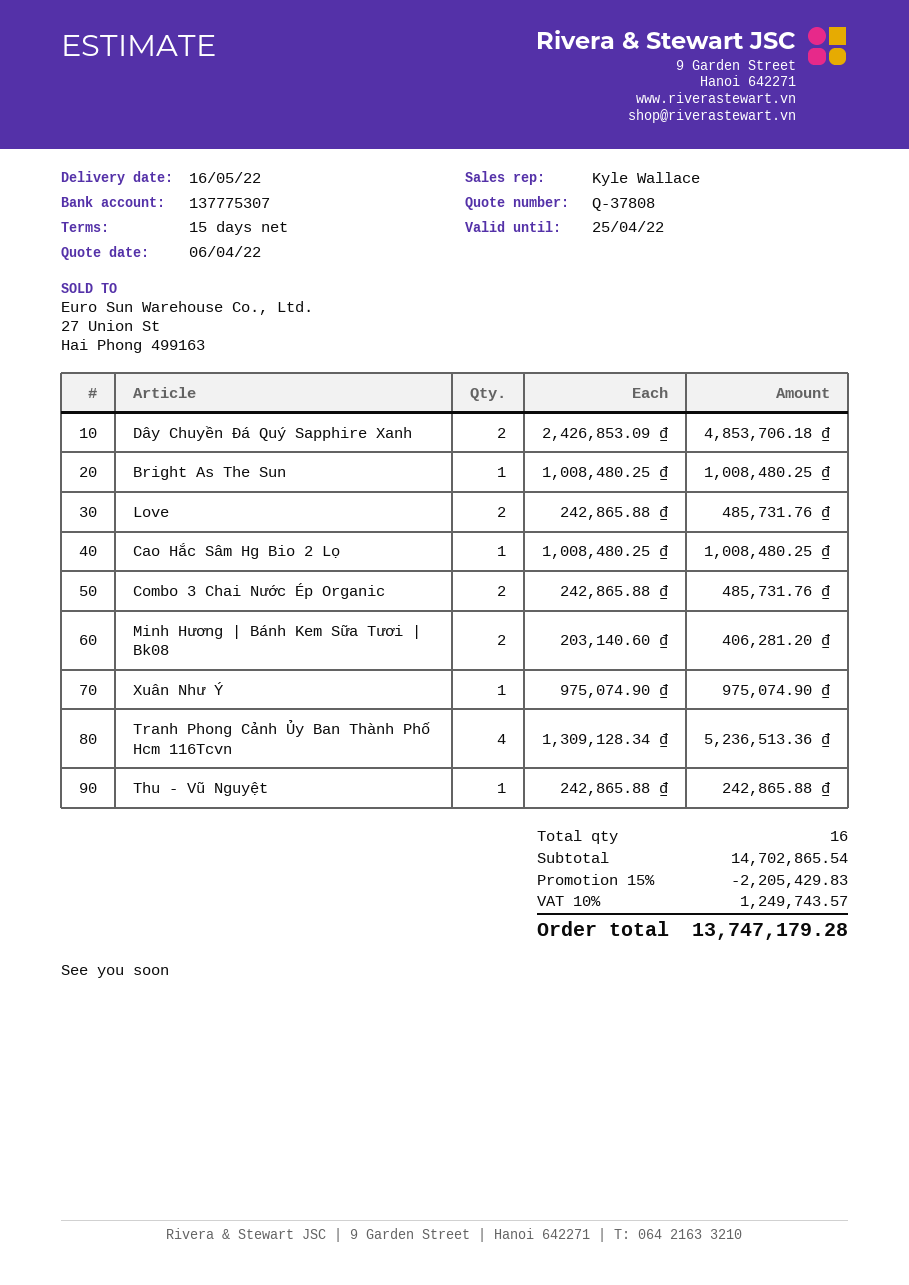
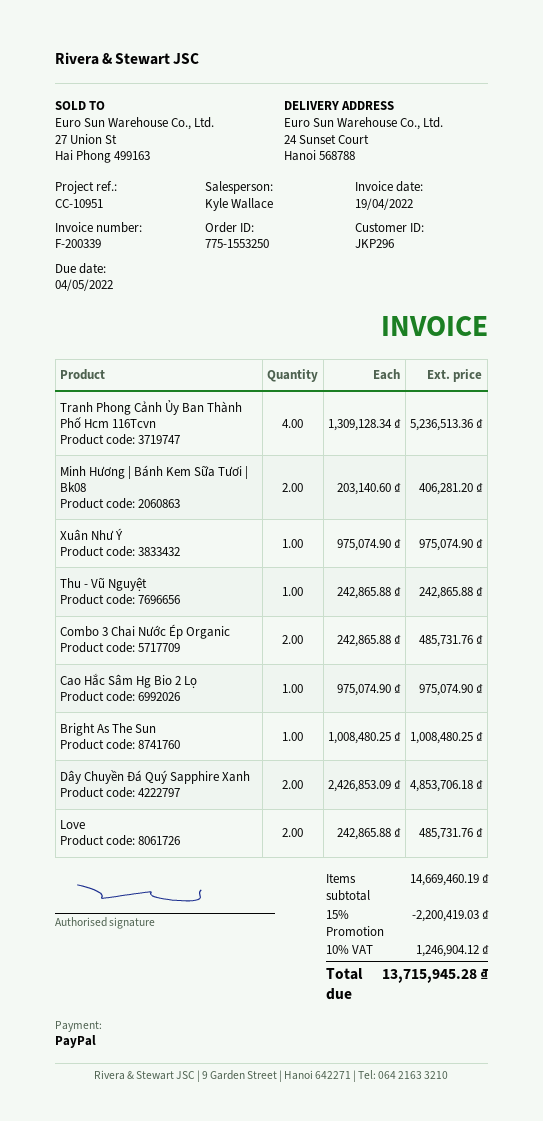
Cao Hắc Sâm Hg Bio 2 Lọ: 1 x 1008480.25 = 1008480.25 -> 1 x 975074.90 = 975074.90
subtotal: 14702865.54 -> 14669460.19
discount: 15% = 2205429.83 -> 15% = 2200419.03
tax: 10% = 1249743.57 -> 10% = 1246904.12
total: 13747179.28 -> 13715945.28

